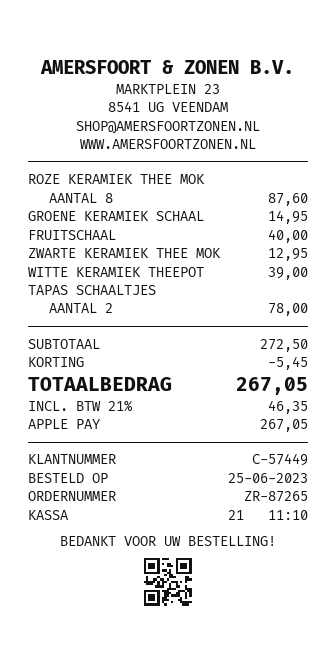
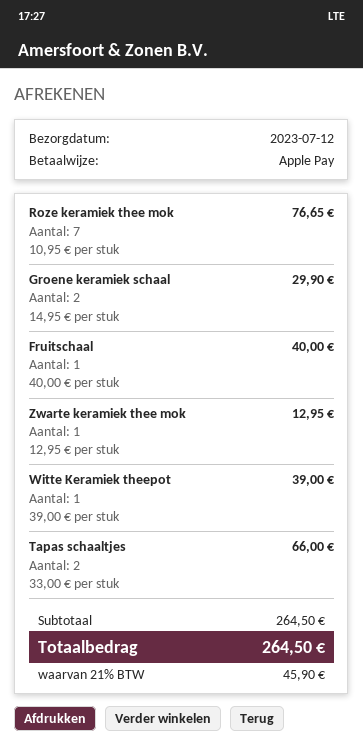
ROZE KERAMIEK THEE MOK: 8 for 87.60 -> 7 for 76.65
GROENE KERAMIEK SCHAAL: 1 for 14.95 -> 2 for 29.90
TAPAS SCHAALTJES: 2 for 78.00 -> 2 for 66.00
subtotal: 272.50 -> 264.50
discount: 5.45 -> none
tax: 21% = 46.35 -> 21% = 45.90
total: 267.05 -> 264.50

